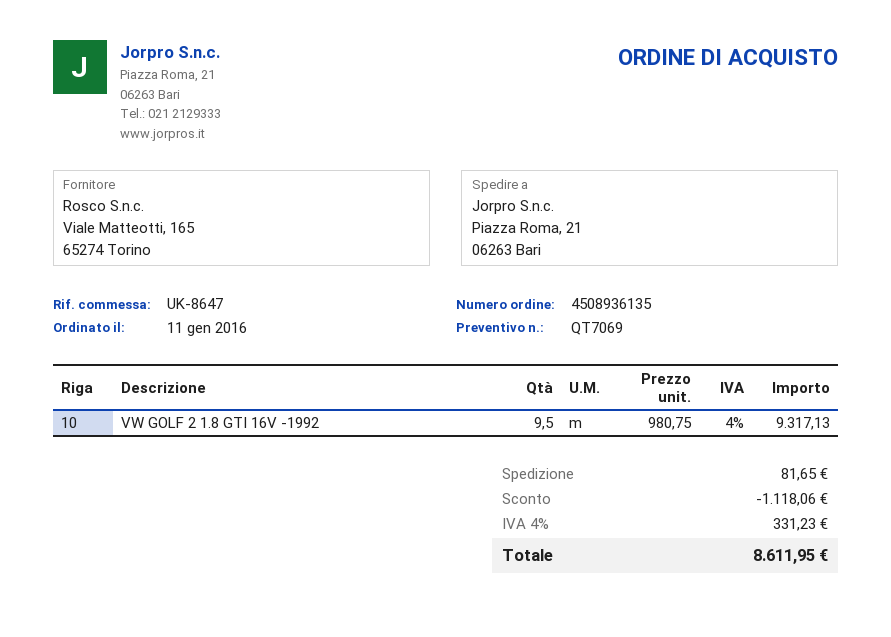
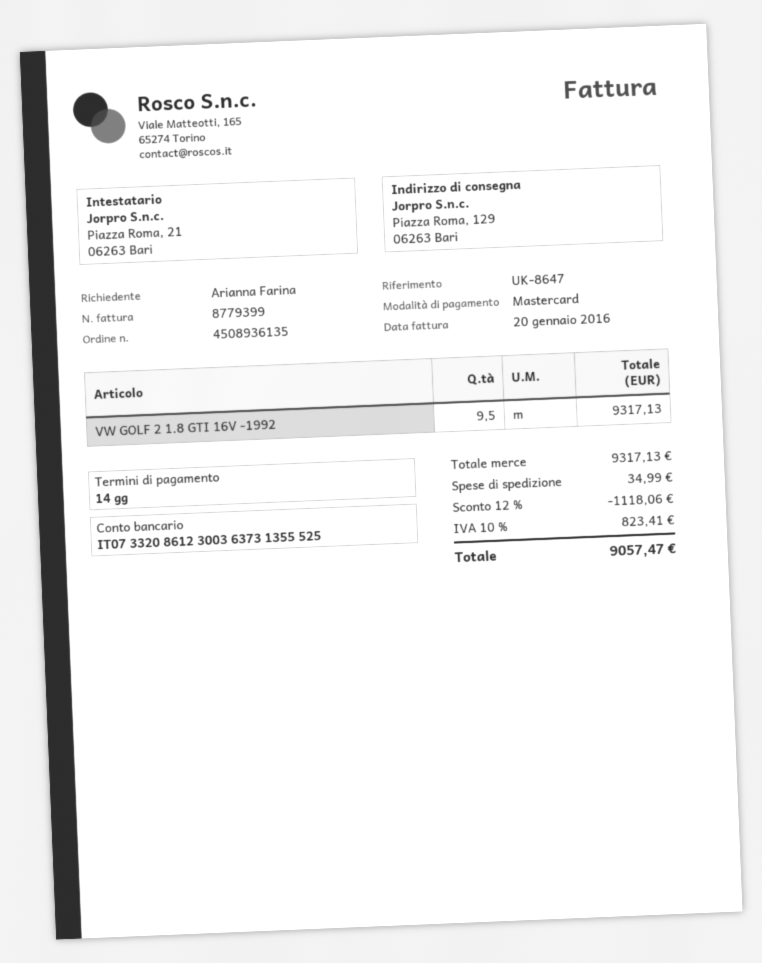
ship to: Piazza Roma, 21, 06263 Bari -> Piazza Roma, 129, 06263 Bari
shipping: 81.65 -> 34.99
tax: 4% = 331.23 -> 10% = 823.41
total: 8611.95 -> 9057.47

